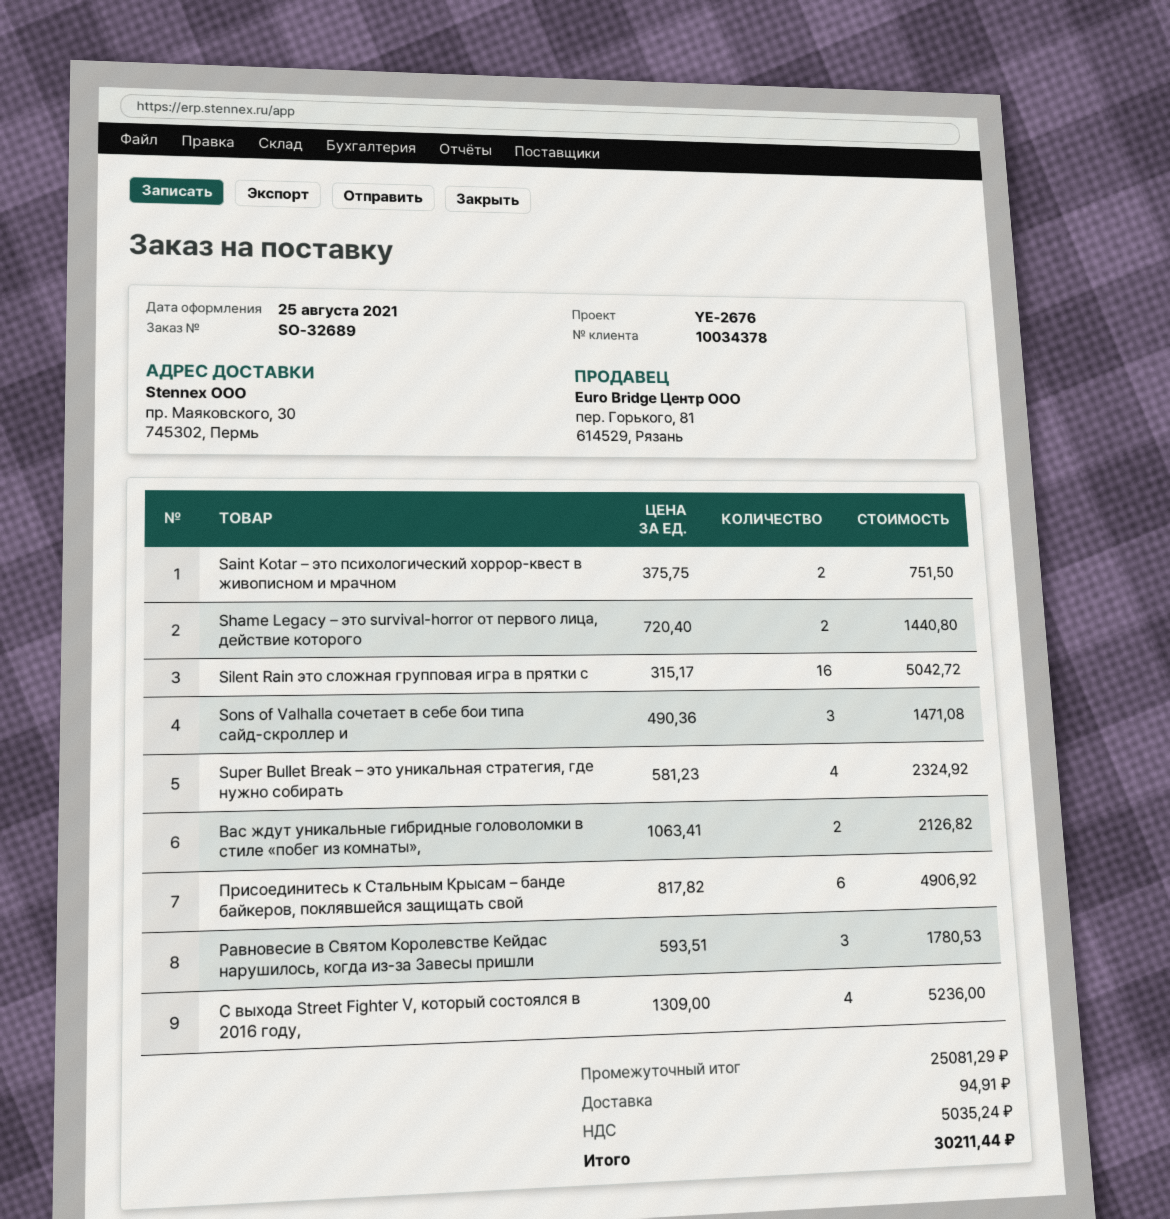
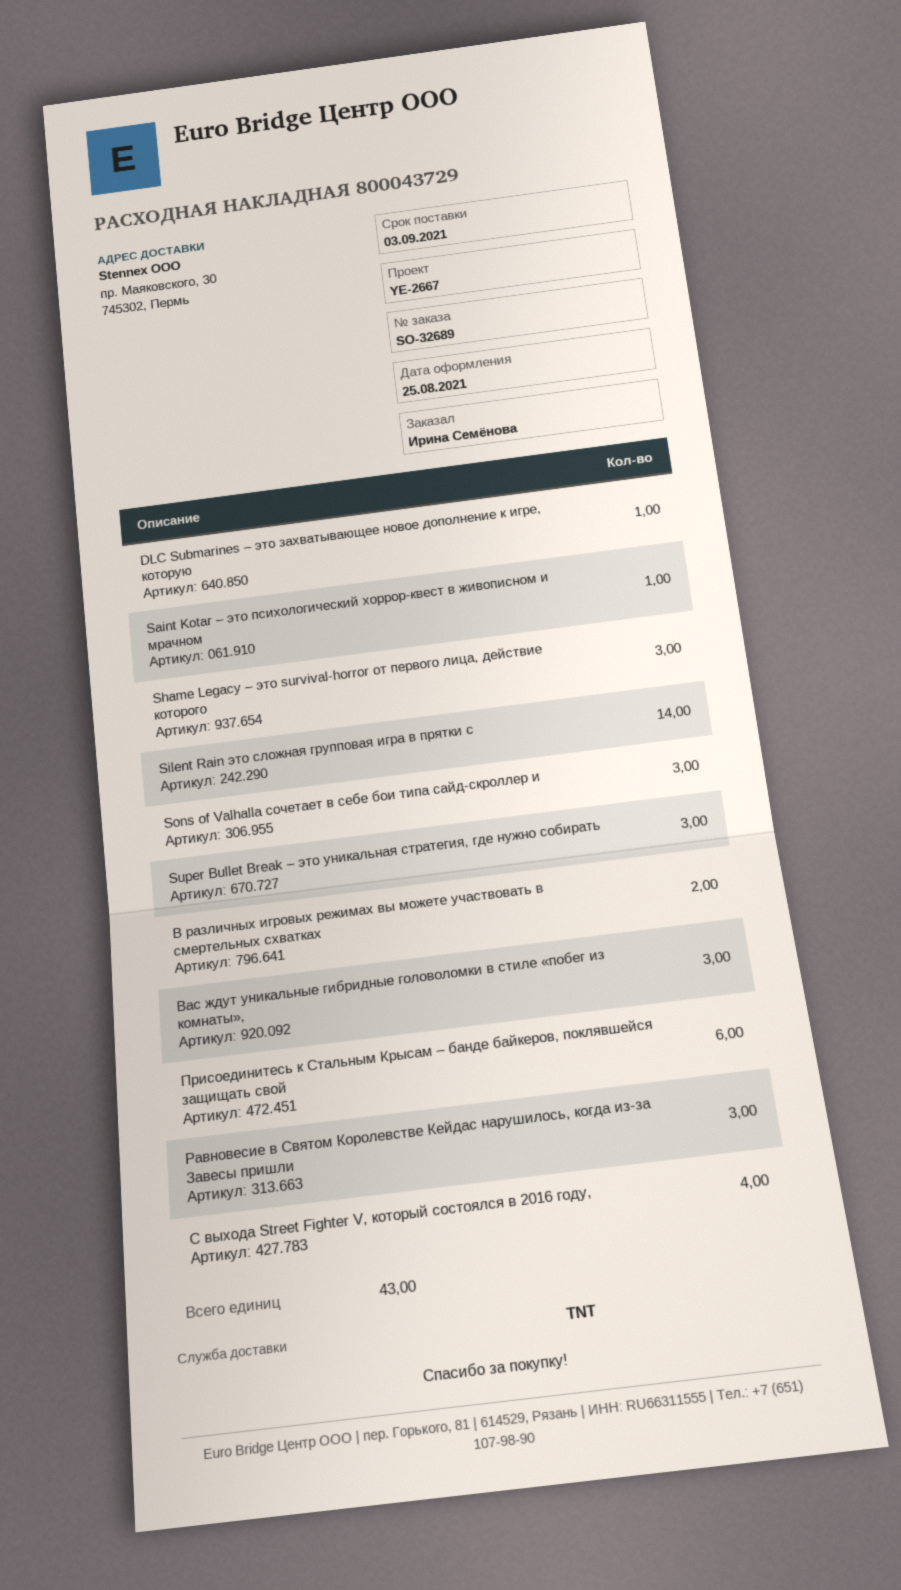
reference: YE-2676 -> YE-2667
Saint Kotar – это психологический хоррор-квест в живописном и мрачном: 2 -> 1
Shame Legacy – это survival-horror от первого лица, действие которого: 2 -> 3
Silent Rain это сложная групповая игра в прятки с: 16 -> 14
Super Bullet Break – это уникальная стратегия, где нужно собирать: 4 -> 3
Вас ждут уникальные гибридные головоломки в стиле «побег из комнаты»,: 2 -> 3
DLC Submarines – это захватывающее новое дополнение к игре, которую: none -> 1
В различных игровых режимах вы можете участвовать в смертельных схватках: none -> 2

